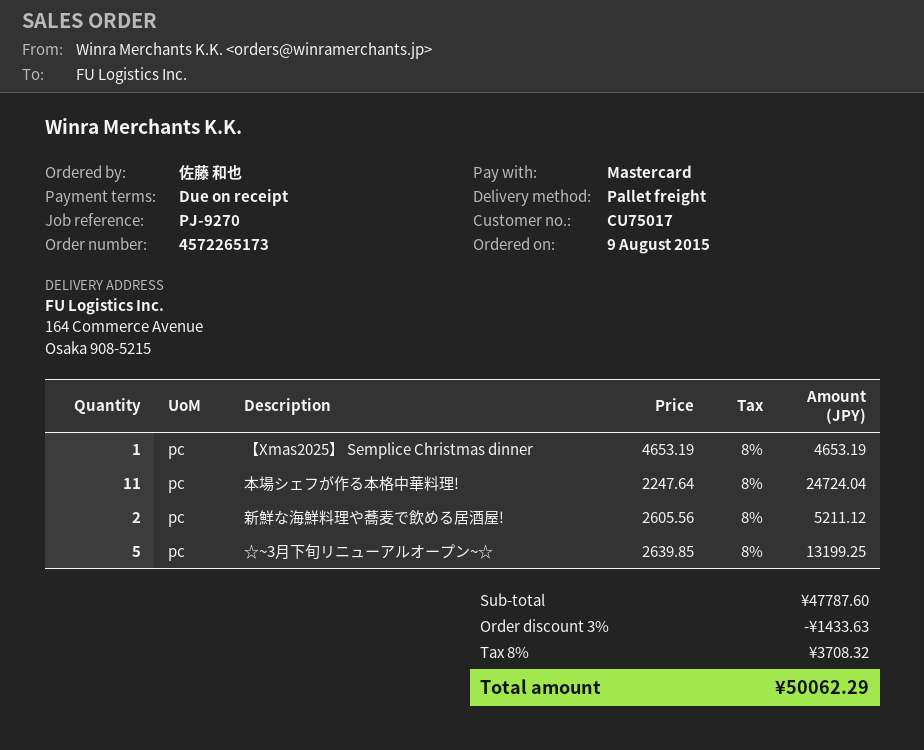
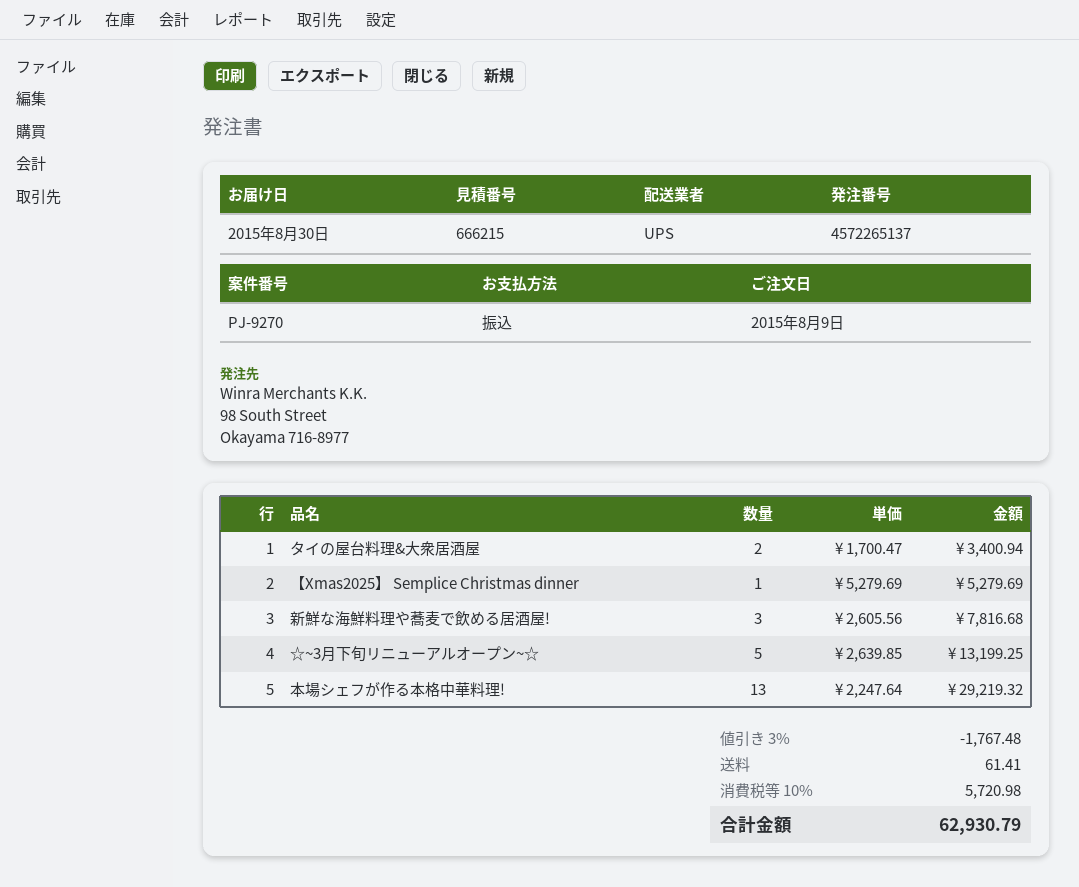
order number: 4572265173 -> 4572265137
payment method: Mastercard -> bank transfer
shipping method: pallet freight -> UPS
【Xmas2025】 Semplice Christmas dinner: 1 x 4653.19 = 4653.19 -> 1 x 5279.69 = 5279.69
本場シェフが作る本格中華料理!: 11 x 2247.64 = 24724.04 -> 13 x 2247.64 = 29219.32
新鮮な海鮮料理や蕎麦で飲める居酒屋!: 2 x 2605.56 = 5211.12 -> 3 x 2605.56 = 7816.68
タイの屋台料理&大衆居酒屋: none -> 2 x 1700.47 = 3400.94
discount: 3% = 1433.63 -> 3% = 1767.48
shipping: none -> 61.41
tax: 8% = 3708.32 -> 10% = 5720.98
total: 50062.29 -> 62930.79

